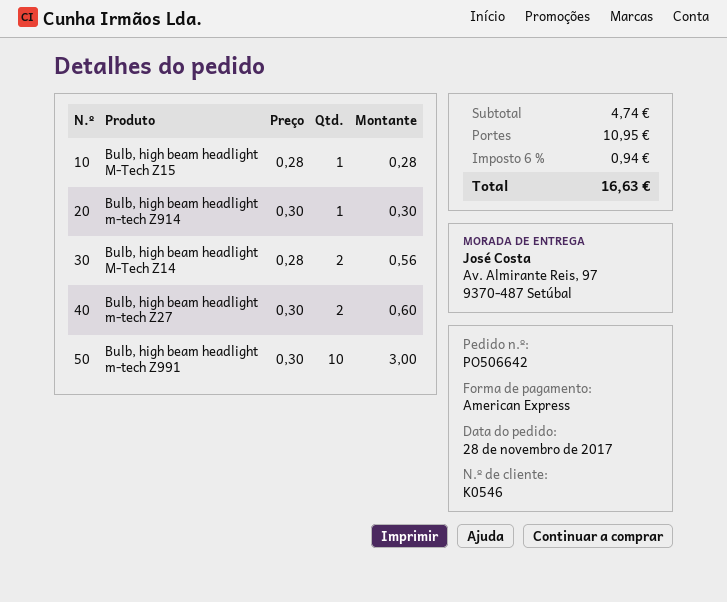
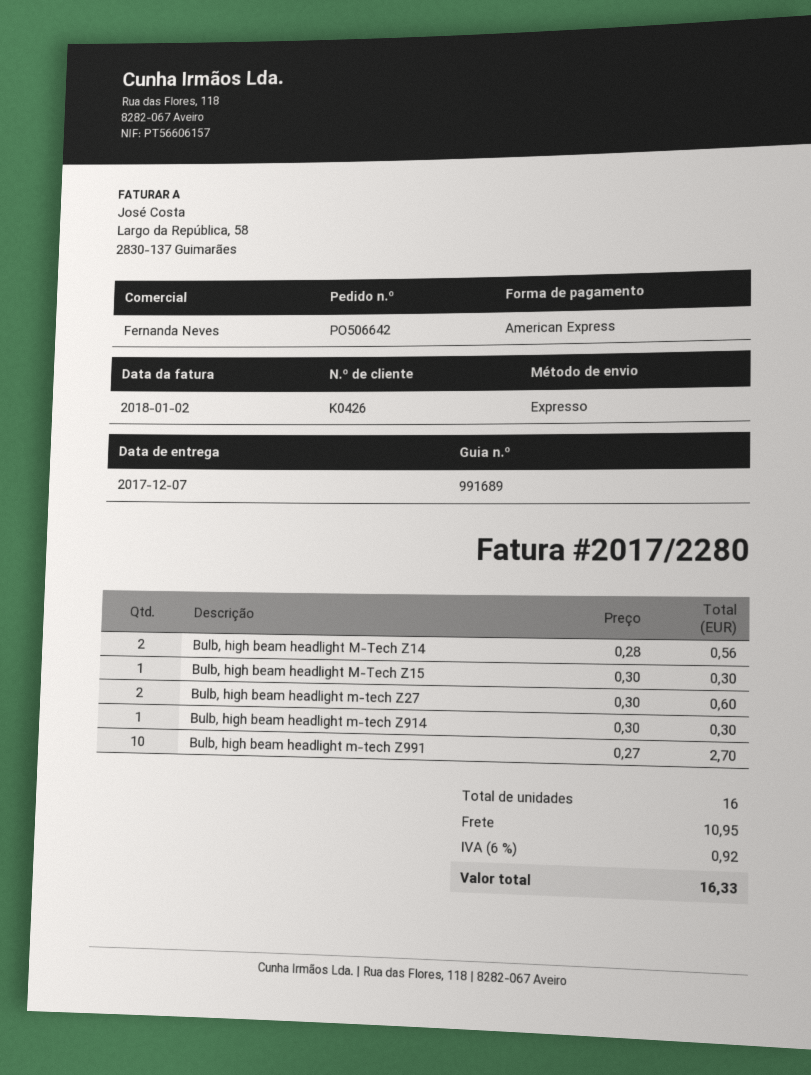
customer number: K0546 -> K0426
Bulb, high beam headlight M-Tech Z15: 1 x 0.28 = 0.28 -> 1 x 0.30 = 0.30
Bulb, high beam headlight m-tech Z991: 10 x 0.30 = 3.00 -> 10 x 0.27 = 2.70
tax: 6% = 0.94 -> 6% = 0.92
total: 16.63 -> 16.33

